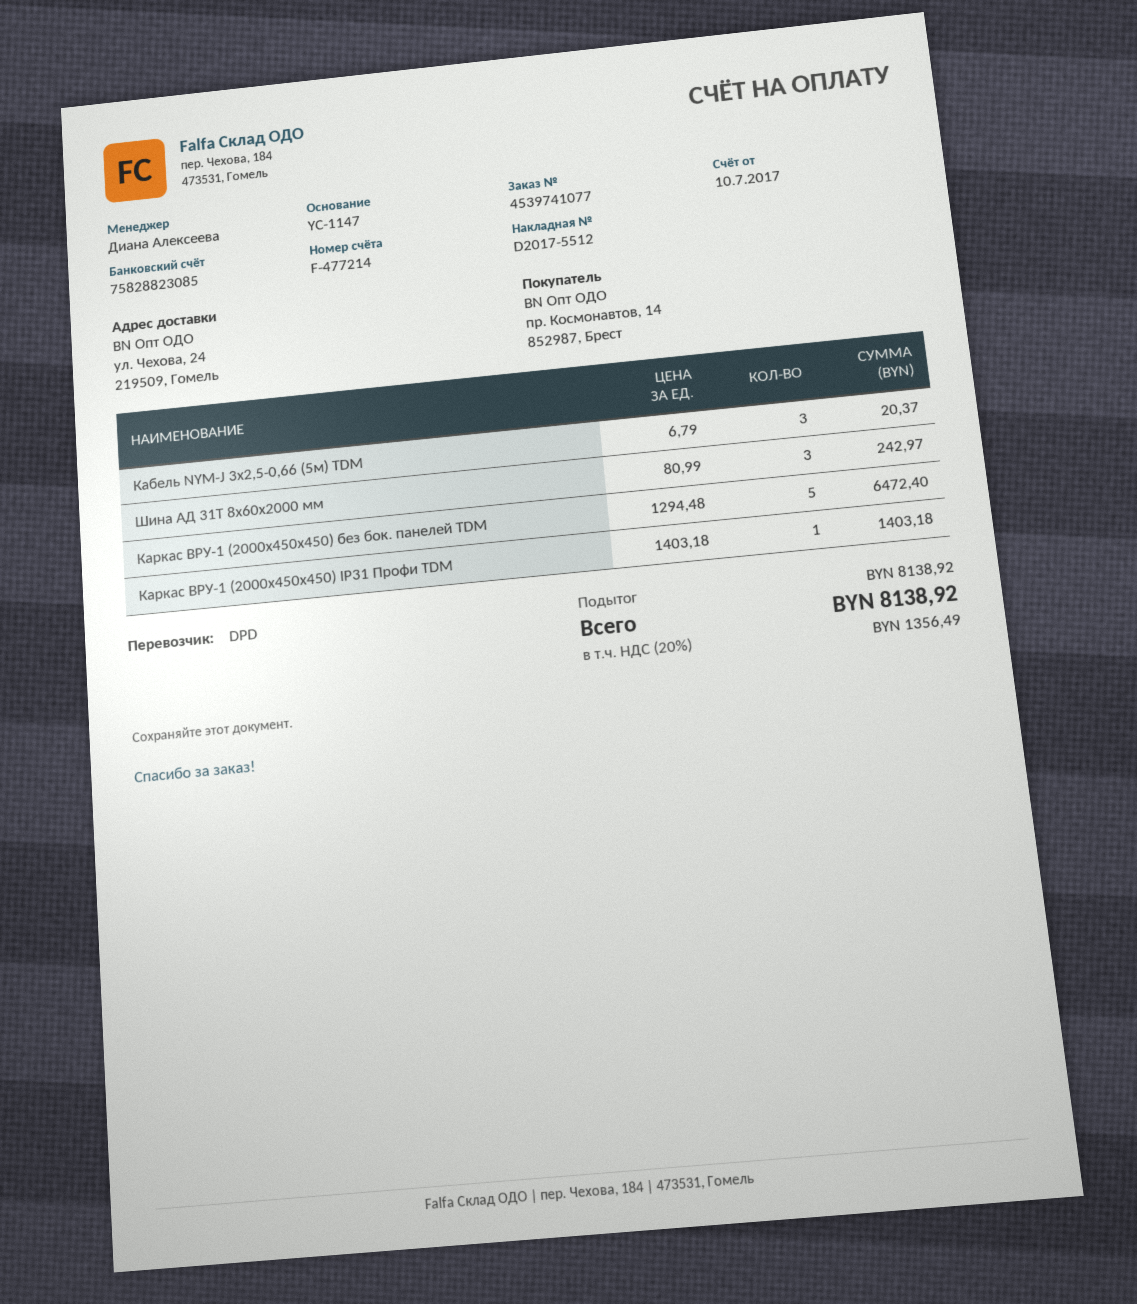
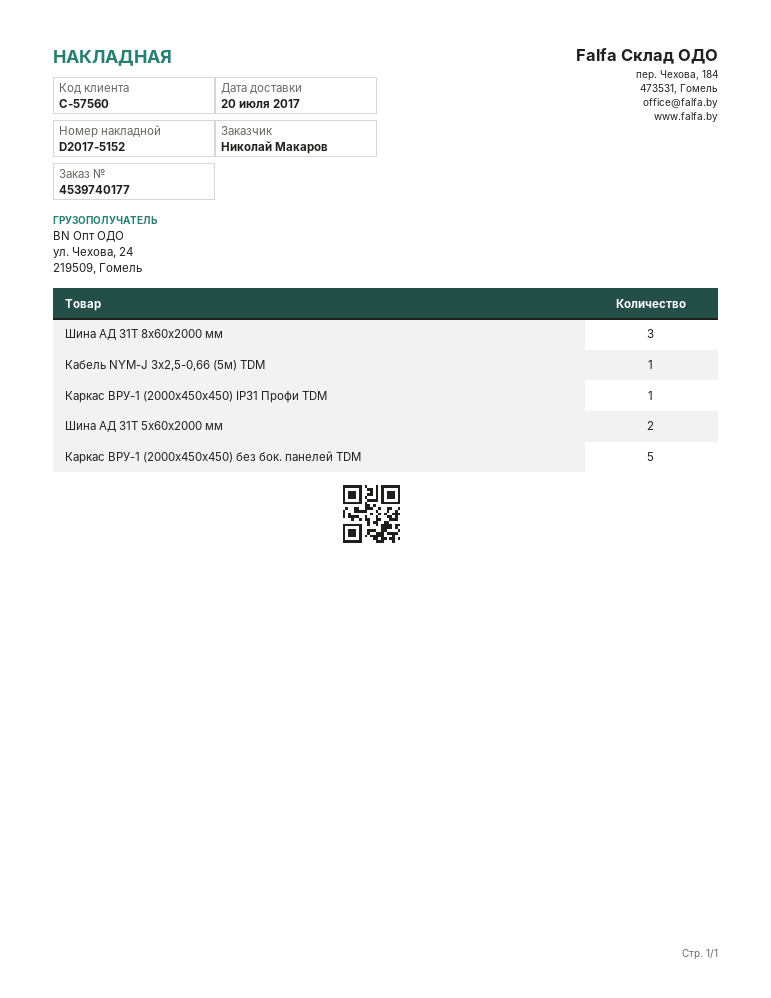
order number: 4539741077 -> 4539740177
delivery note number: D2017-5512 -> D2017-5152
Кабель NYM-J 3х2,5-0,66 (5м) TDM: 3 -> 1
Шина АД 31Т 5х60х2000 мм: none -> 2

